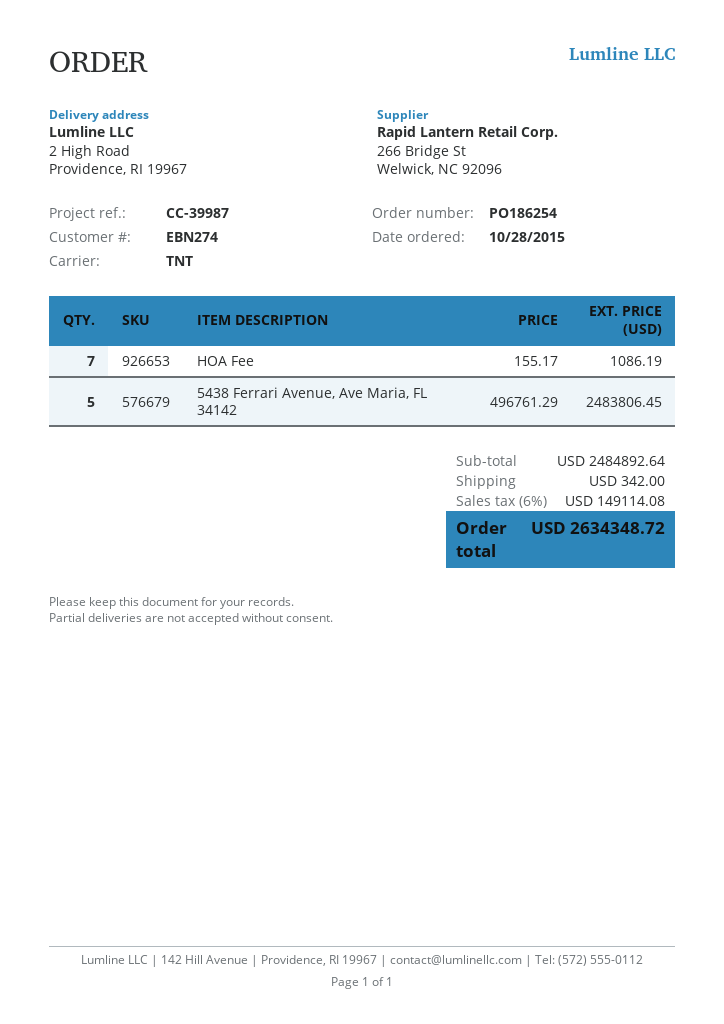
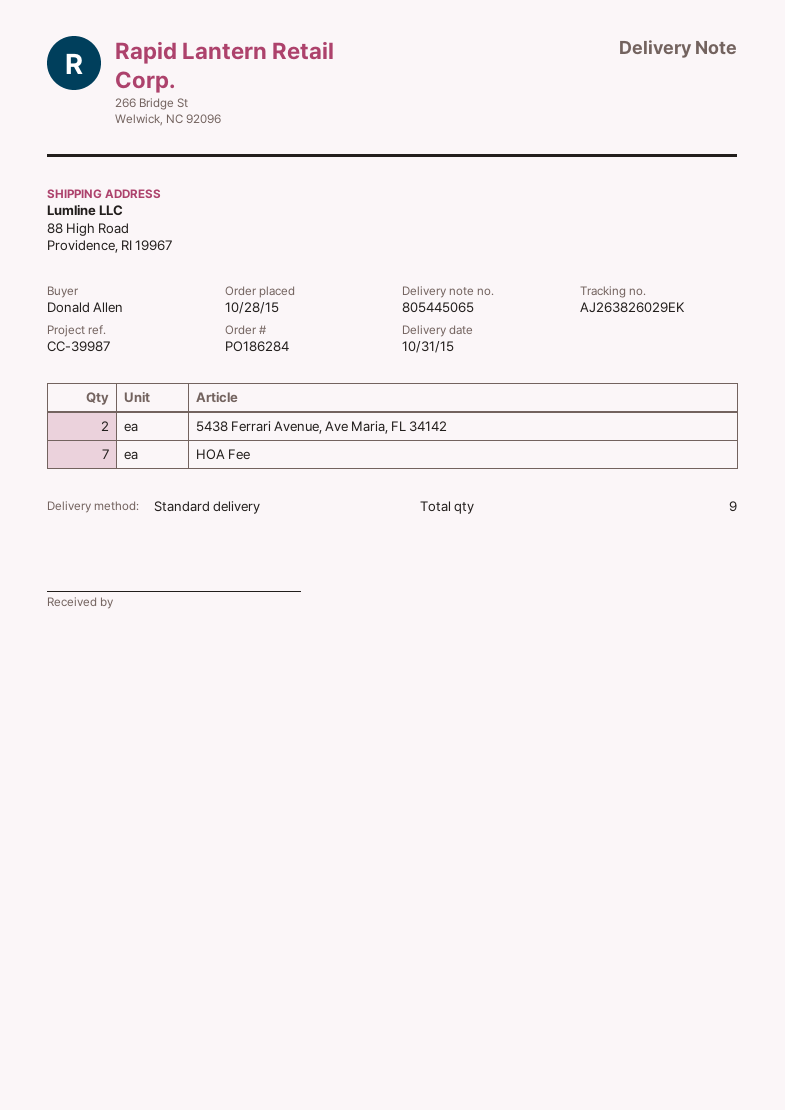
order number: PO186254 -> PO186284
shipping method: TNT -> standard
ship to: 2 High Road, Providence, RI 19967 -> 88 High Road, Providence, RI 19967
5438 Ferrari Avenue, Ave Maria, FL 34142: 5 -> 2

